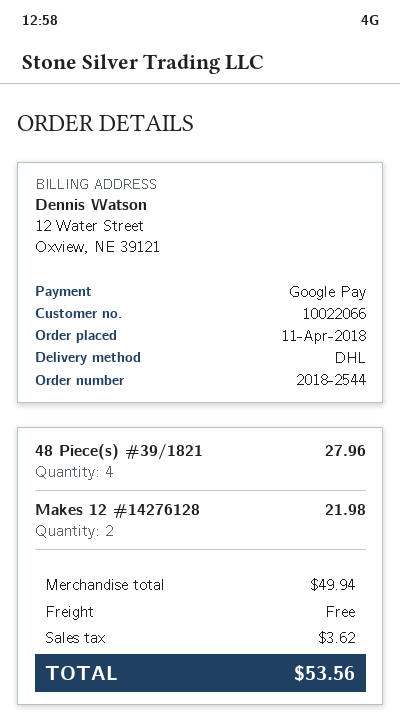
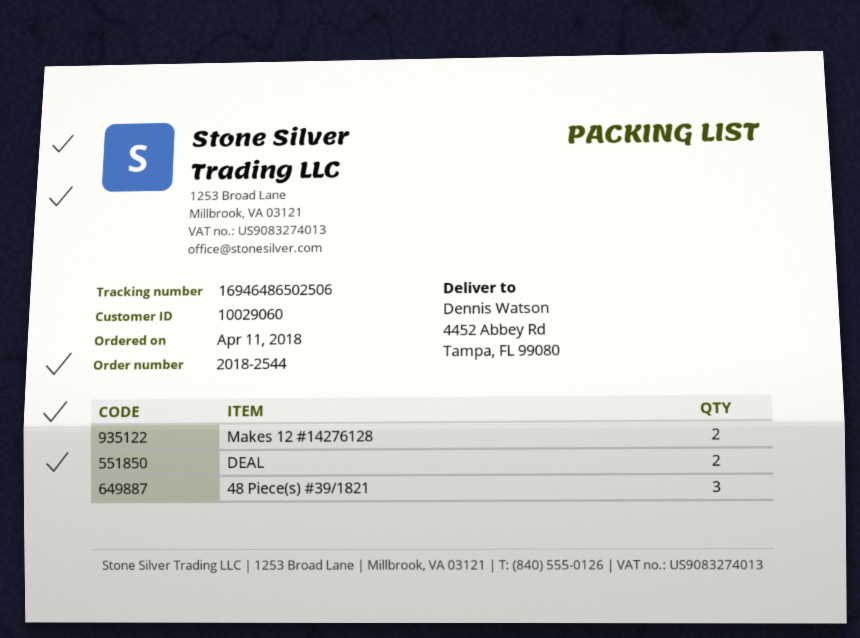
customer number: 10022066 -> 10029060
48 Piece(s) #39/1821: 4 -> 3
DEAL: none -> 2

